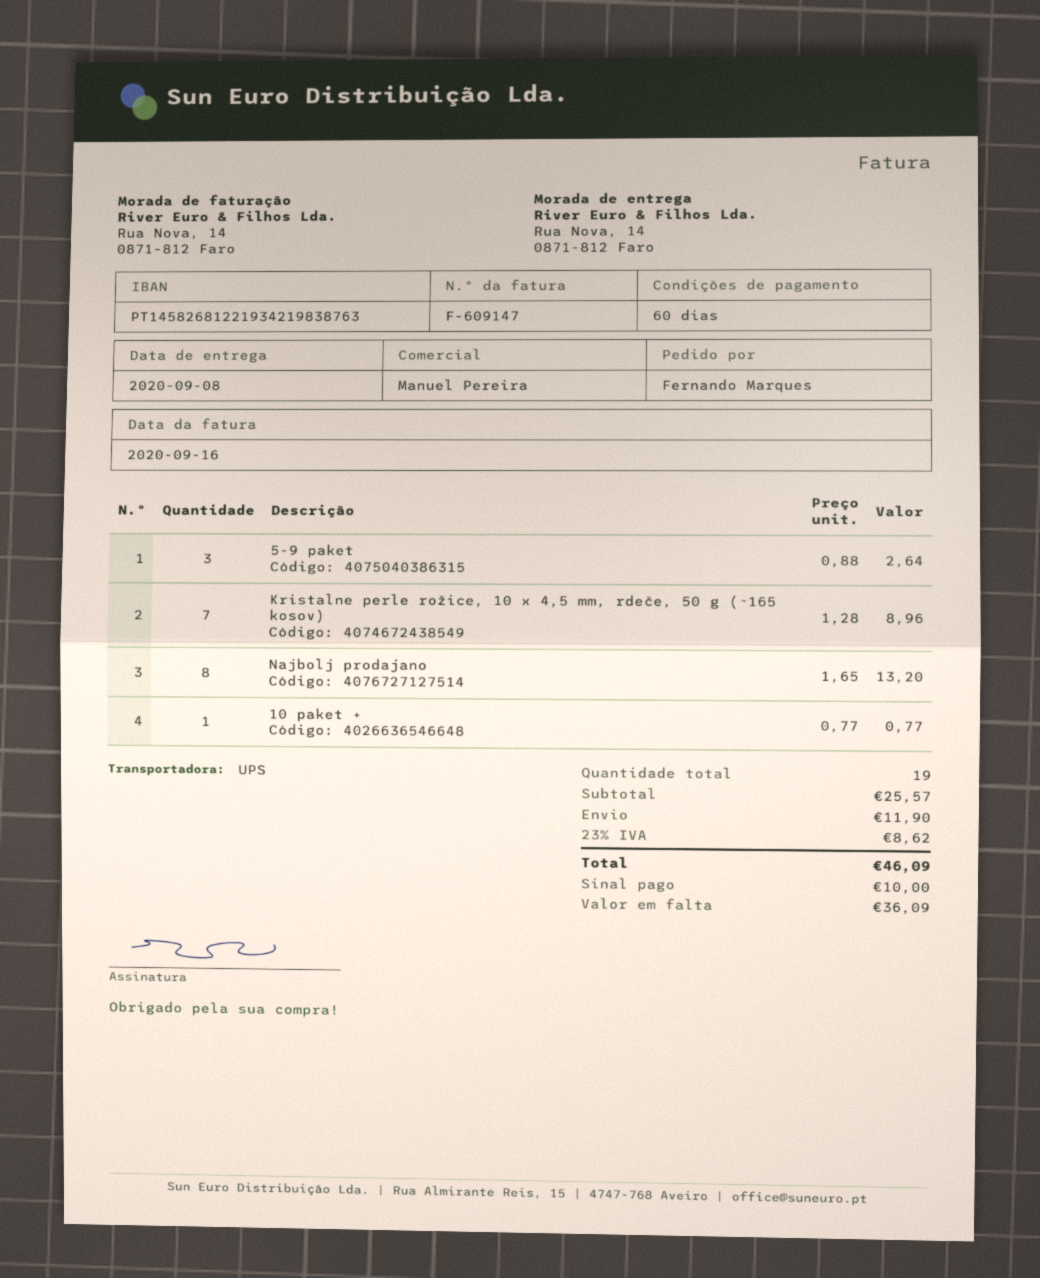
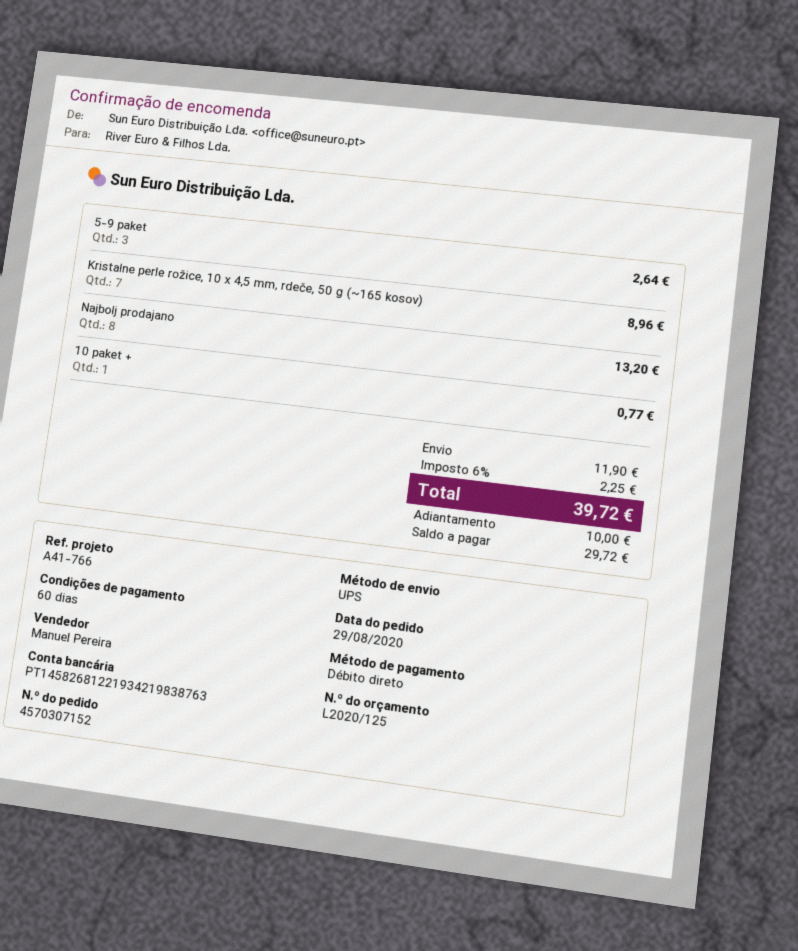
tax: 23% = 8.62 -> 6% = 2.25
total: 46.09 -> 39.72
balance: 36.09 -> 29.72

